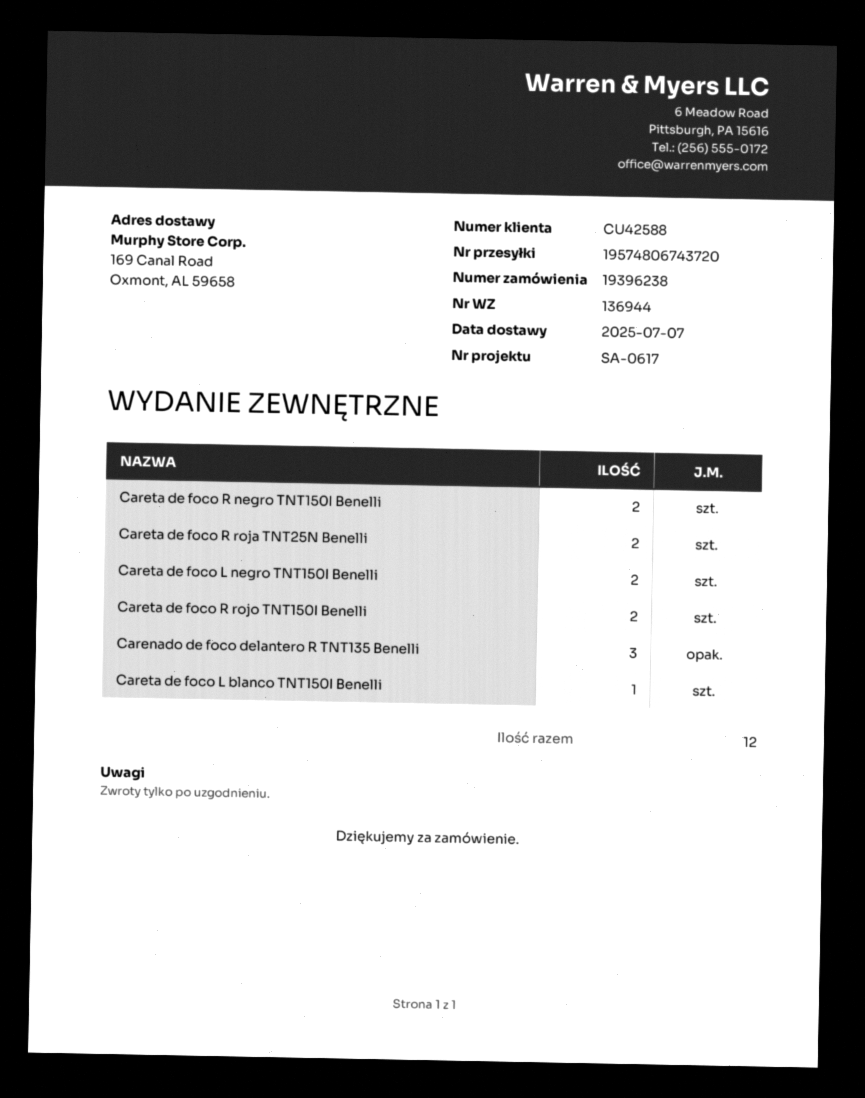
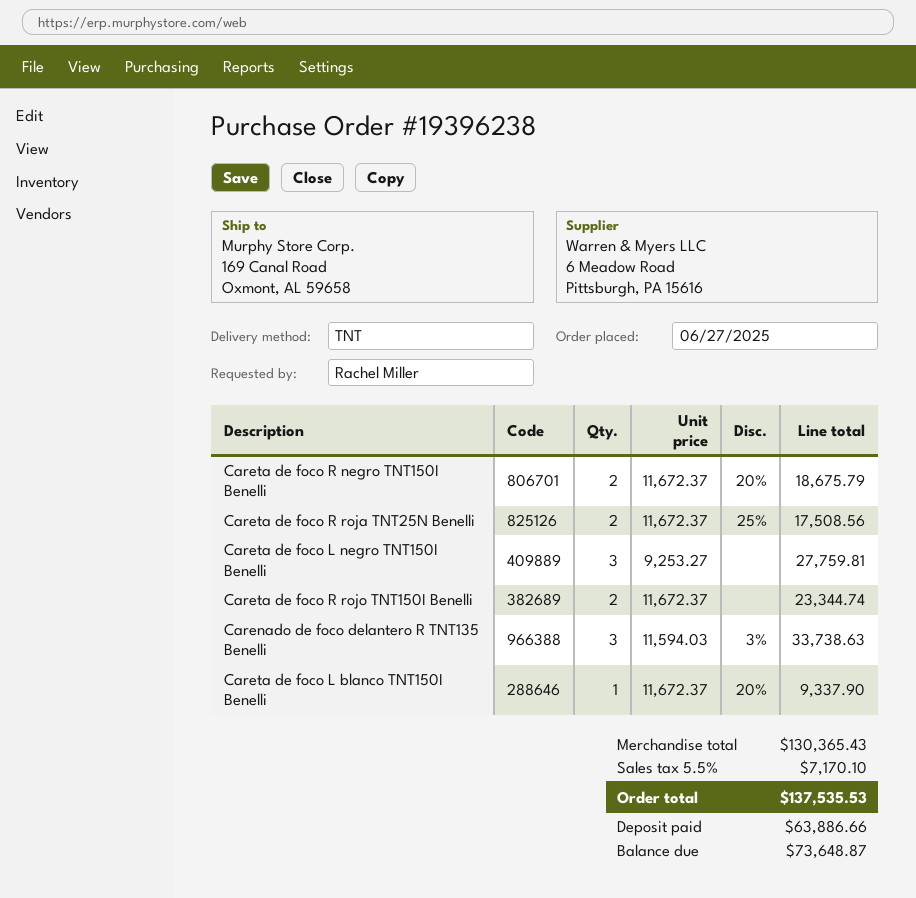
Careta de foco L negro TNT150I Benelli: 2 -> 3

